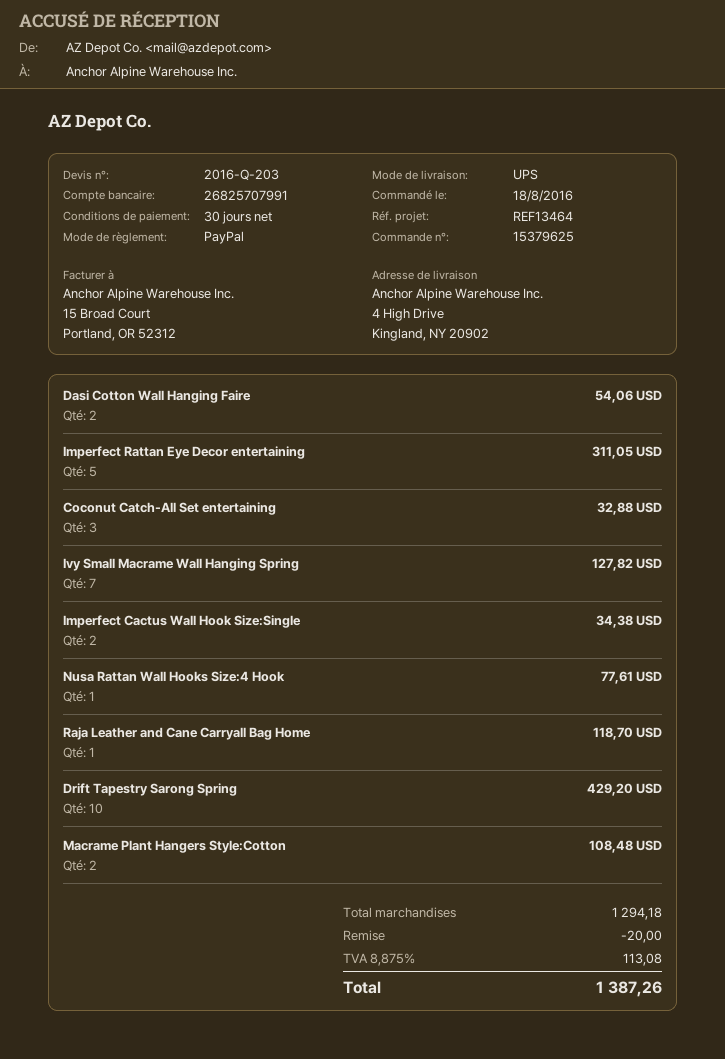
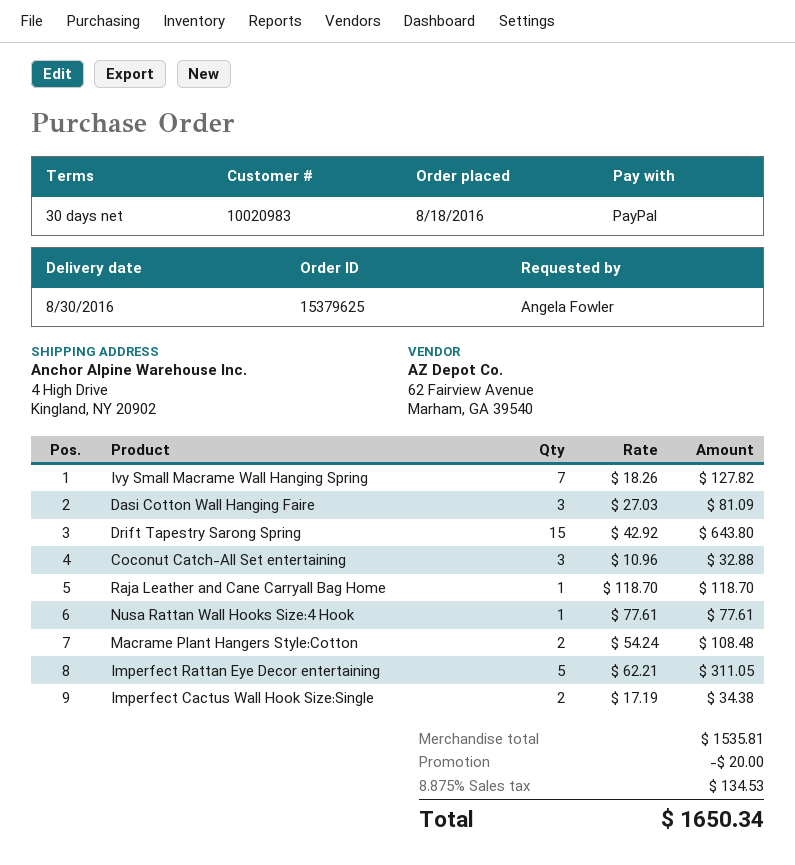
Dasi Cotton Wall Hanging Faire: 2 for 54.06 -> 3 for 81.09
Drift Tapestry Sarong Spring: 10 for 429.20 -> 15 for 643.80
subtotal: 1294.18 -> 1535.81
tax: 8.875% = 113.08 -> 8.875% = 134.53
total: 1387.26 -> 1650.34

